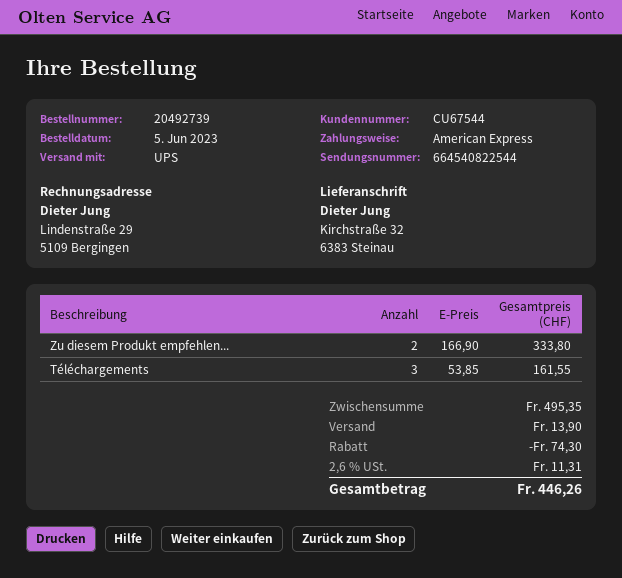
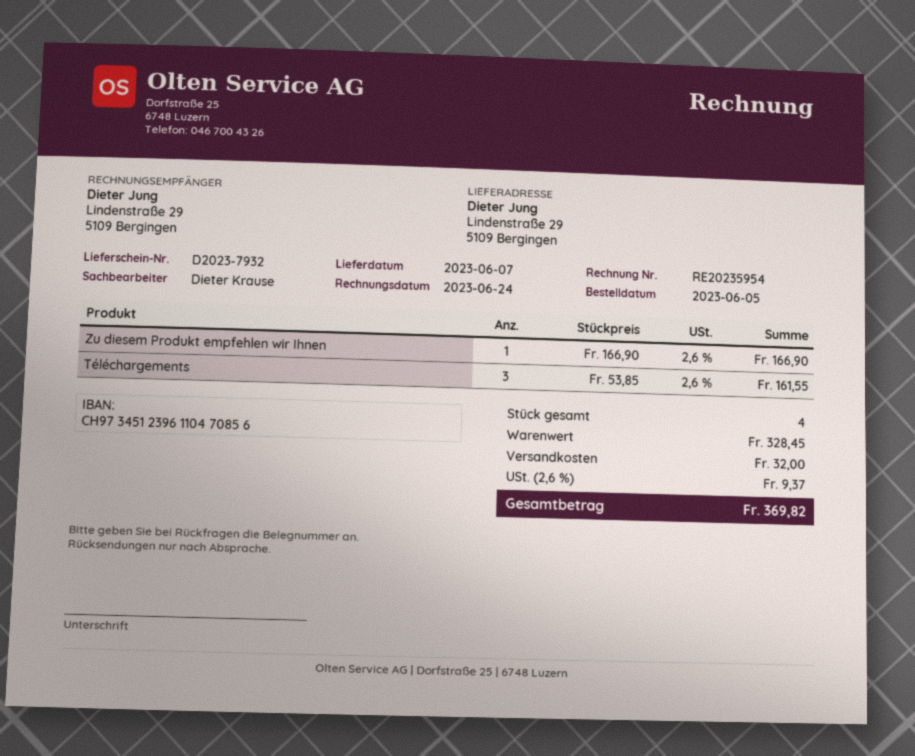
ship to: Kirchstraße 32, 6383 Steinau -> Lindenstraße 29, 5109 Bergingen
Zu diesem Produkt empfehlen...: 2 x 166.90 = 333.80 -> 1 x 166.90 = 166.90
subtotal: 495.35 -> 328.45
discount: 74.30 -> none
shipping: 13.90 -> 32.00
tax: 2.6% = 11.31 -> 2.6% = 9.37
total: 446.26 -> 369.82

